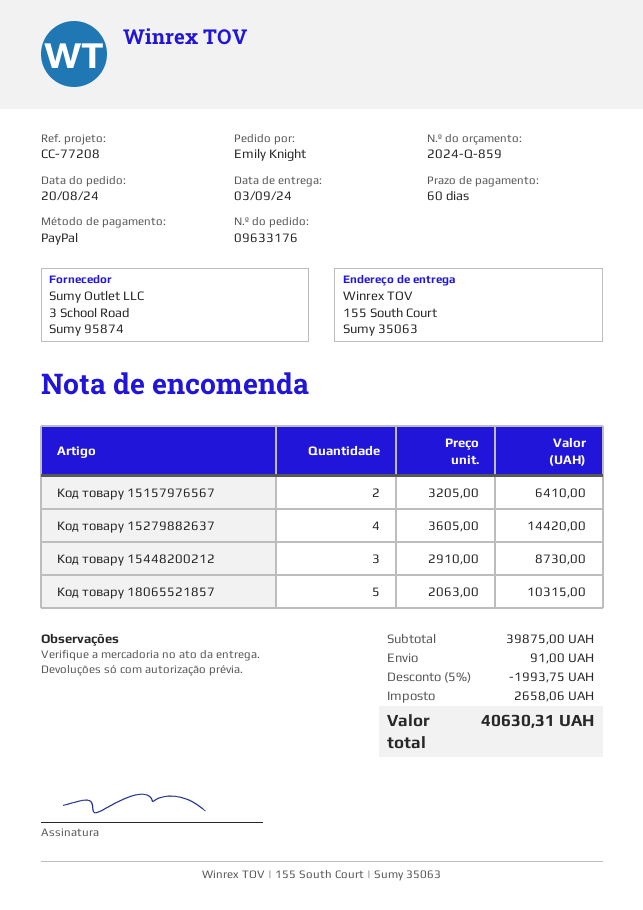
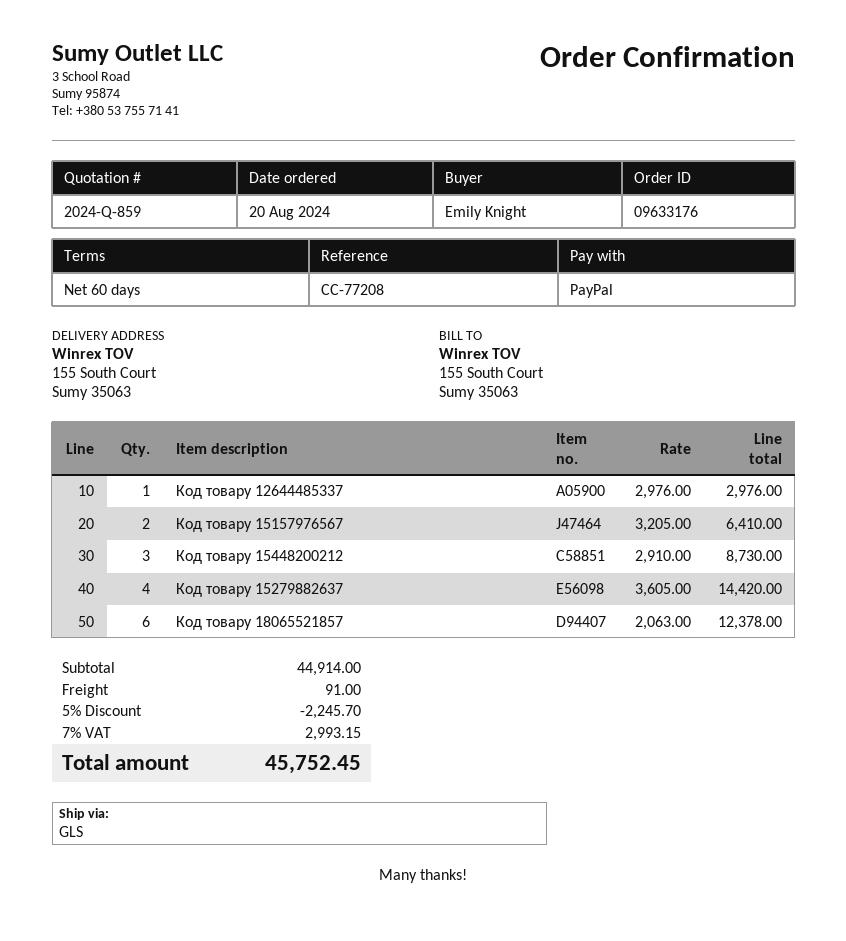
Код товару 18065521857: 5 x 2063.00 = 10315.00 -> 6 x 2063.00 = 12378.00
Код товару 12644485337: none -> 1 x 2976.00 = 2976.00
subtotal: 39875.00 -> 44914.00
discount: 5% = 1993.75 -> 5% = 2245.70
tax: 2658.06 -> 2993.15
total: 40630.31 -> 45752.45

